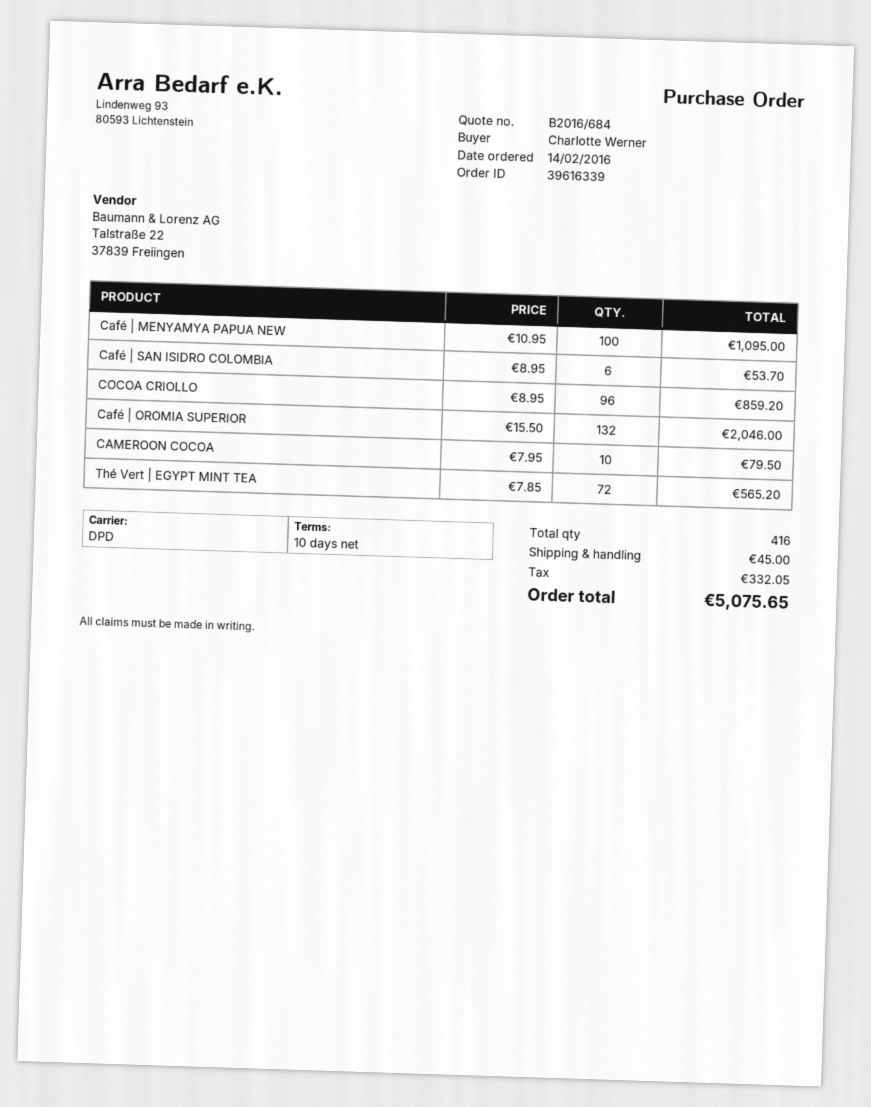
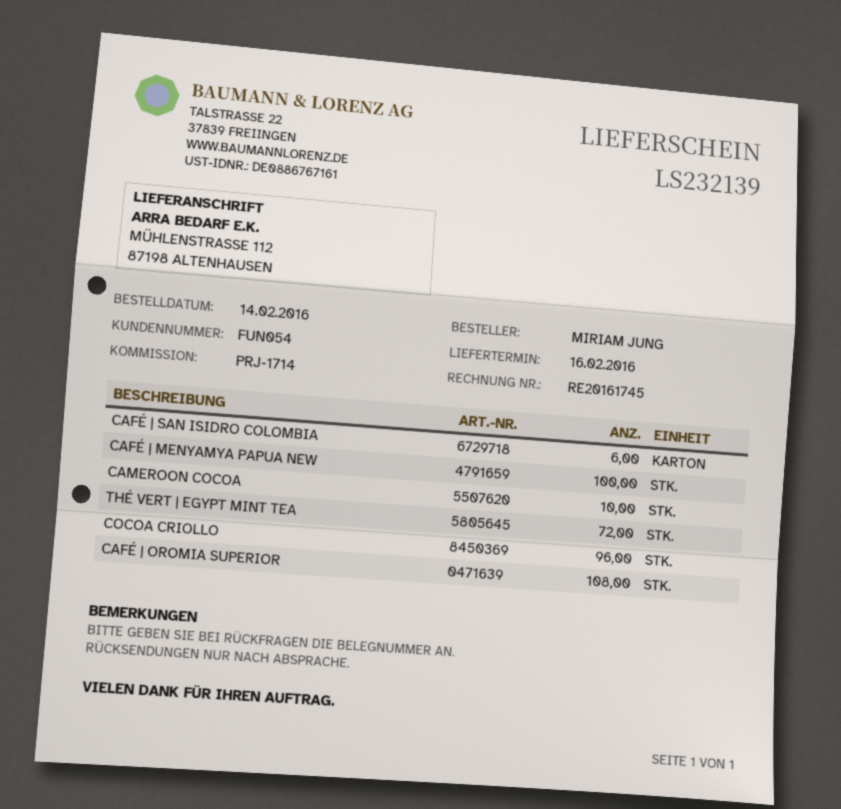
ordered by: Charlotte Werner -> MIRIAM JUNG
Café | OROMIA SUPERIOR: 132 -> 108

